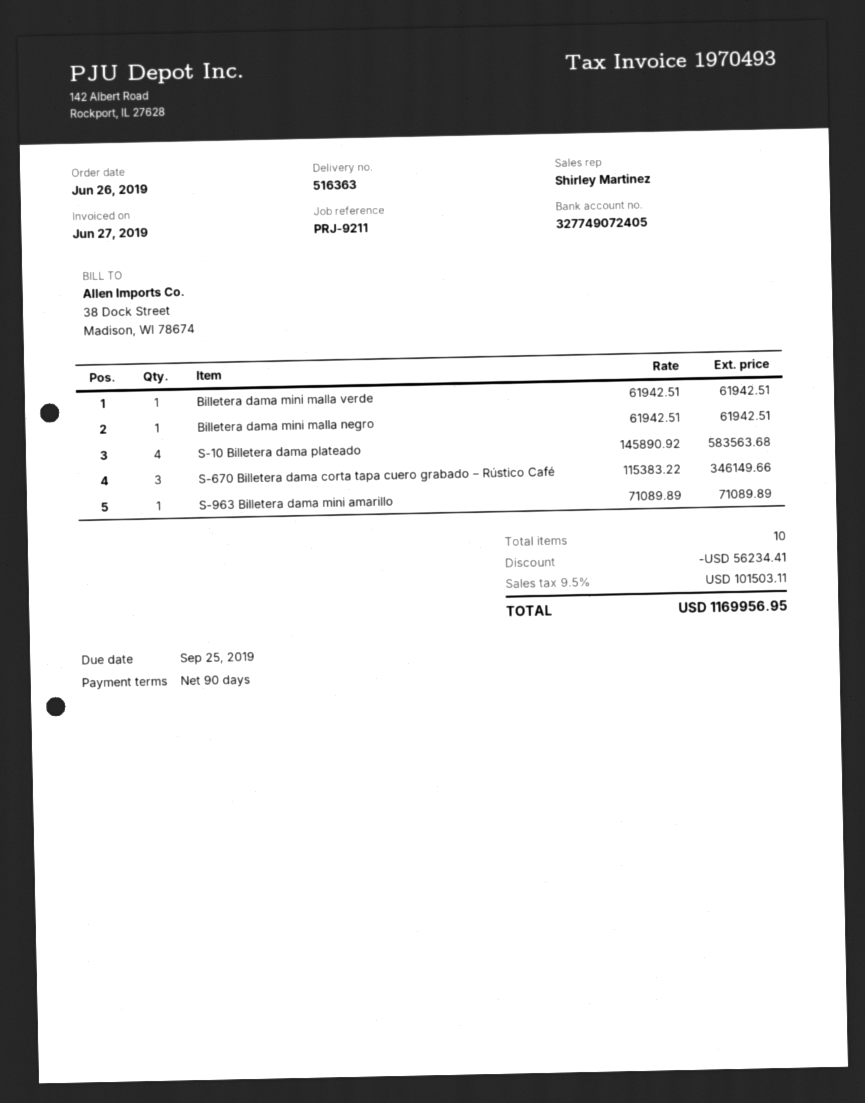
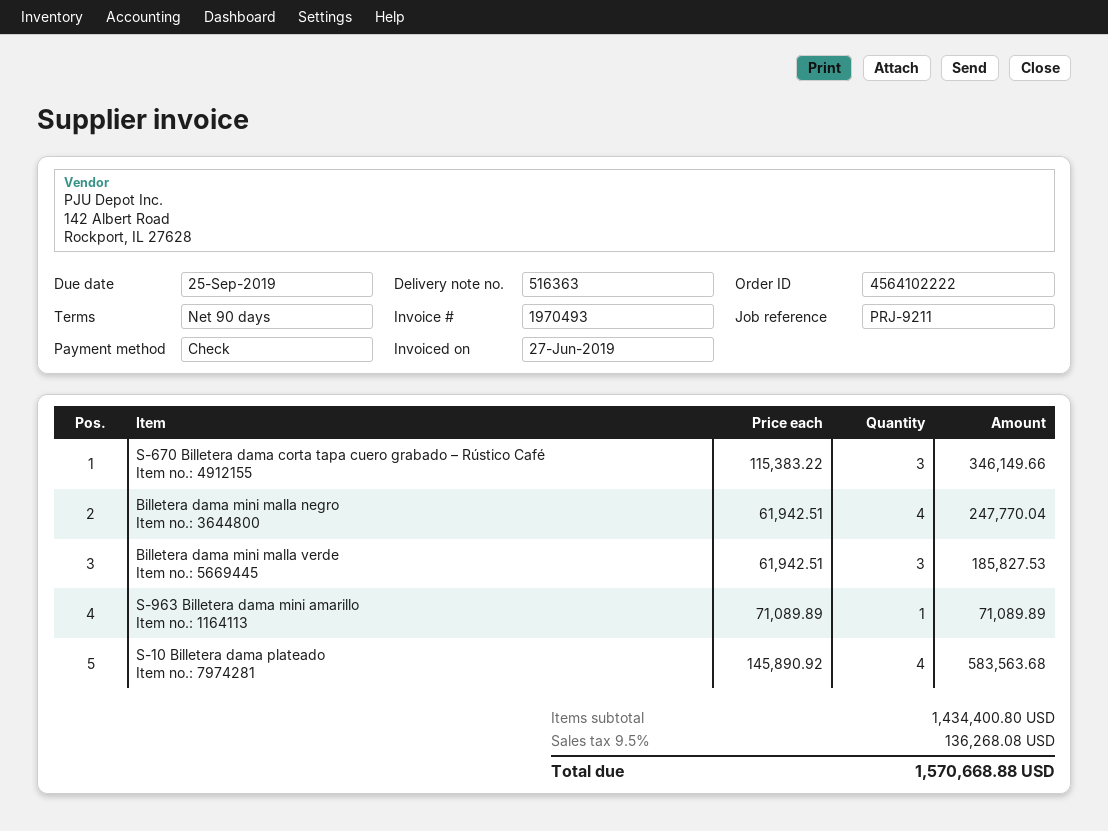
Billetera dama mini malla verde: 1 x 61942.51 = 61942.51 -> 3 x 61942.51 = 185827.53
Billetera dama mini malla negro: 1 x 61942.51 = 61942.51 -> 4 x 61942.51 = 247770.04
discount: 56234.41 -> none
tax: 9.5% = 101503.11 -> 9.5% = 136268.08
total: 1169956.95 -> 1570668.88

